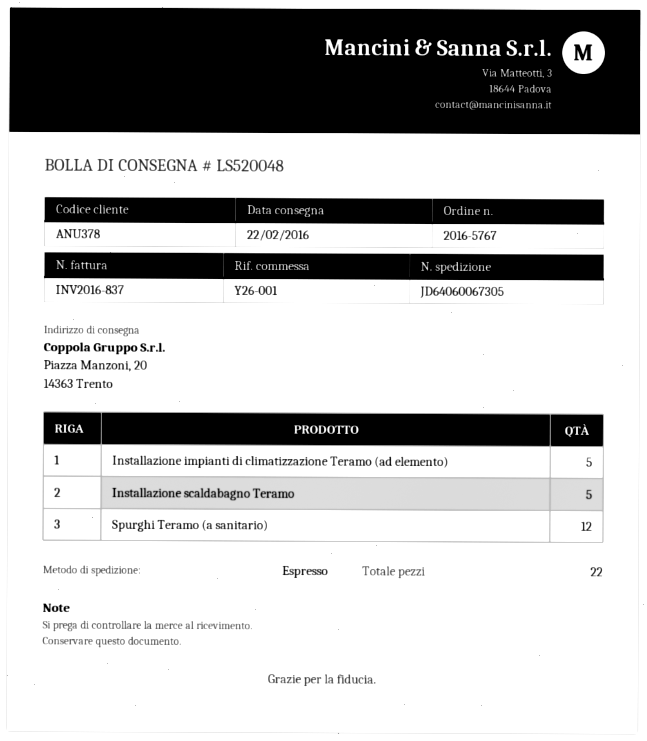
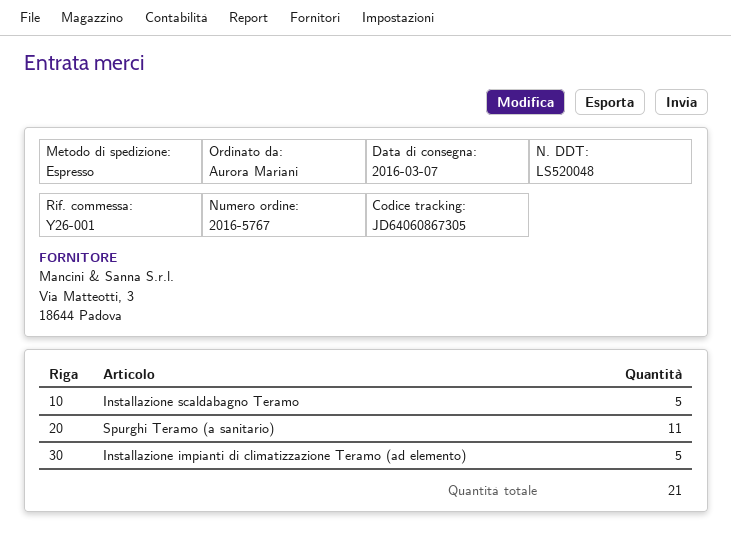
delivery date: 2016-02-22 -> 2016-03-07
tracking number: JD64060067305 -> JD64060867305
Spurghi Teramo (a sanitario): 12 -> 11
total quantity: 22 -> 21

